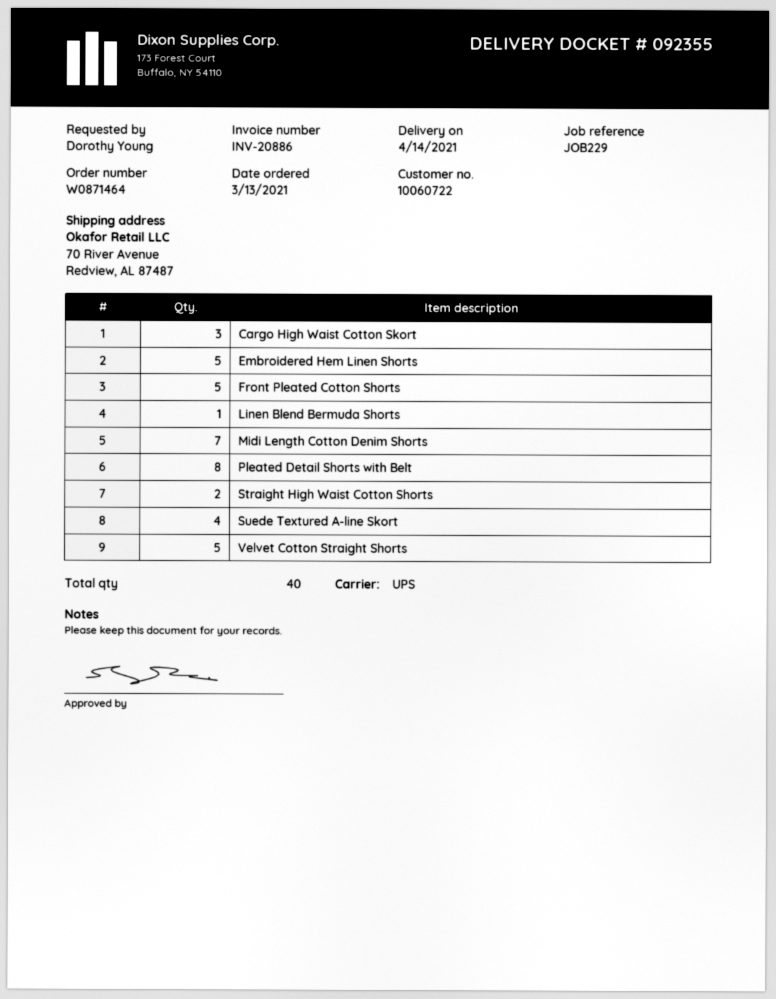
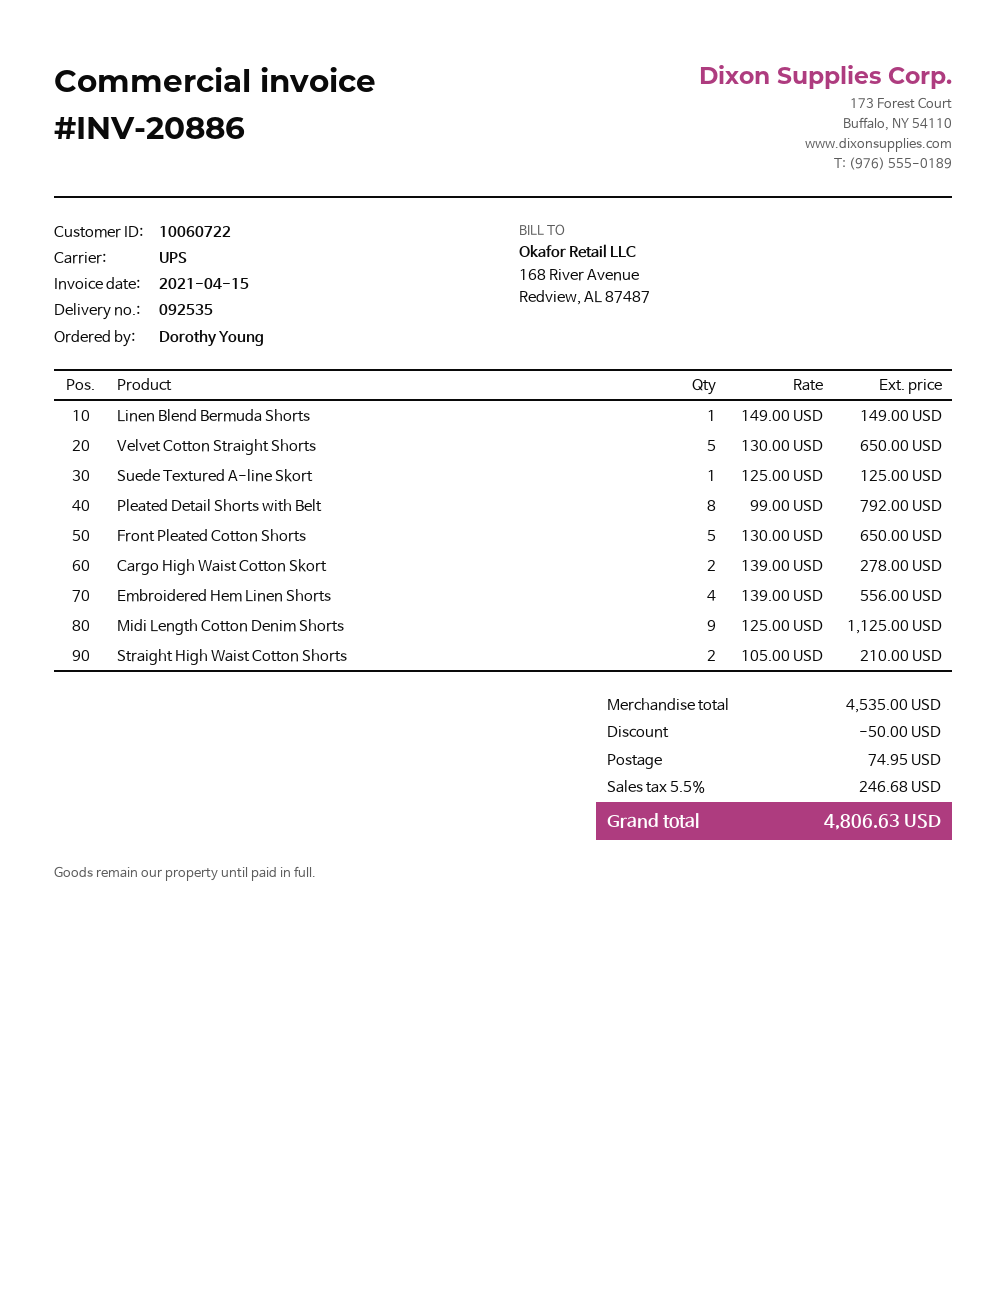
delivery note number: 092355 -> 092535
Cargo High Waist Cotton Skort: 3 -> 2
Embroidered Hem Linen Shorts: 5 -> 4
Midi Length Cotton Denim Shorts: 7 -> 9
Suede Textured A-line Skort: 4 -> 1

